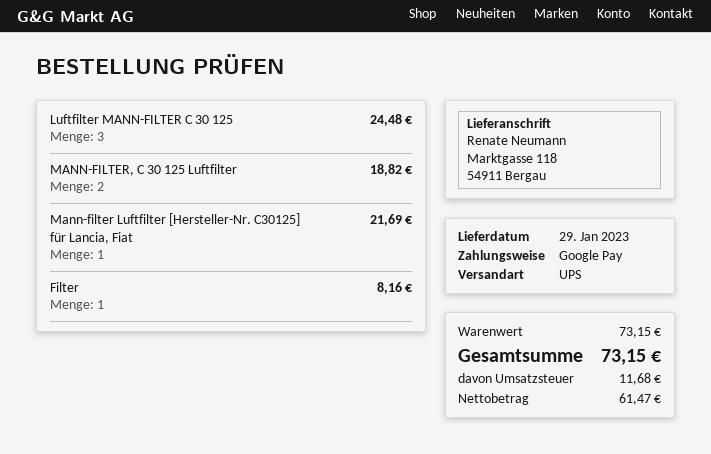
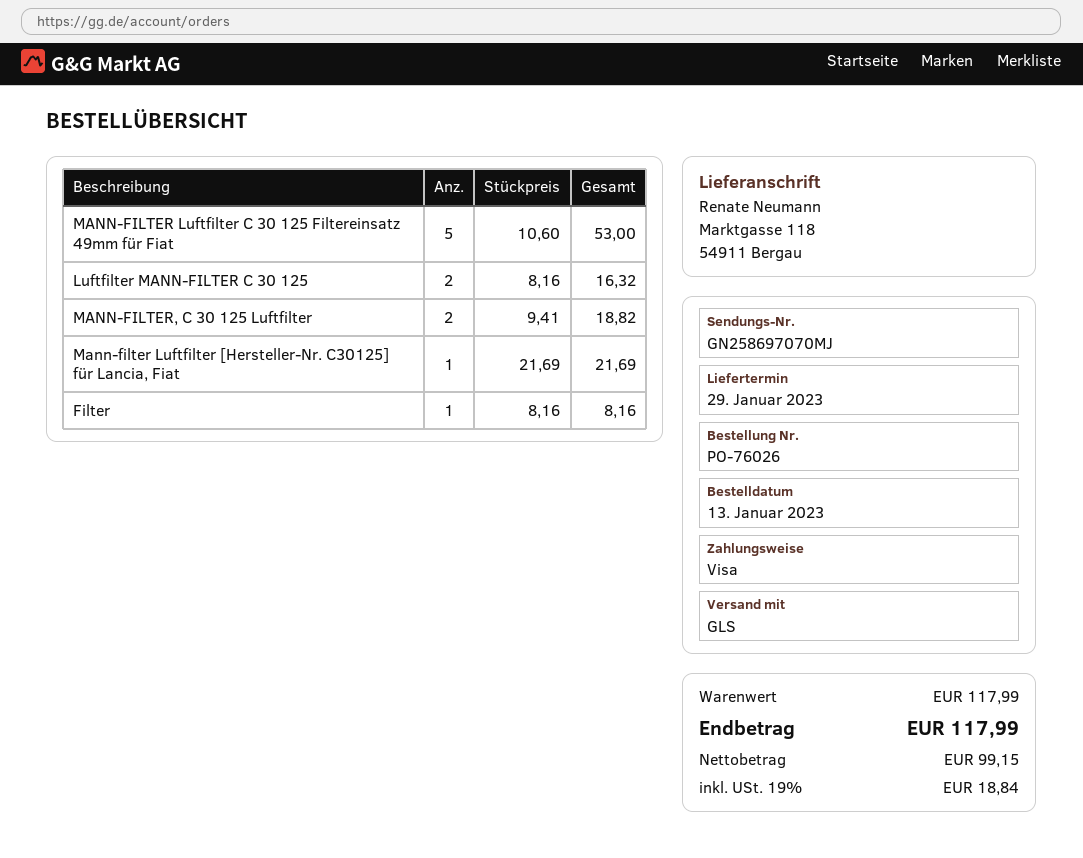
payment method: Google Pay -> Visa
shipping method: UPS -> GLS
Luftfilter MANN-FILTER C 30 125: 3 for 24.48 -> 2 for 16.32
MANN-FILTER Luftfilter C 30 125 Filtereinsatz 49mm für Fiat: none -> 5 for 53.00
subtotal: 73.15 -> 117.99
net: 61.47 -> 99.15
tax: 11.68 -> 18.84
total: 73.15 -> 117.99

